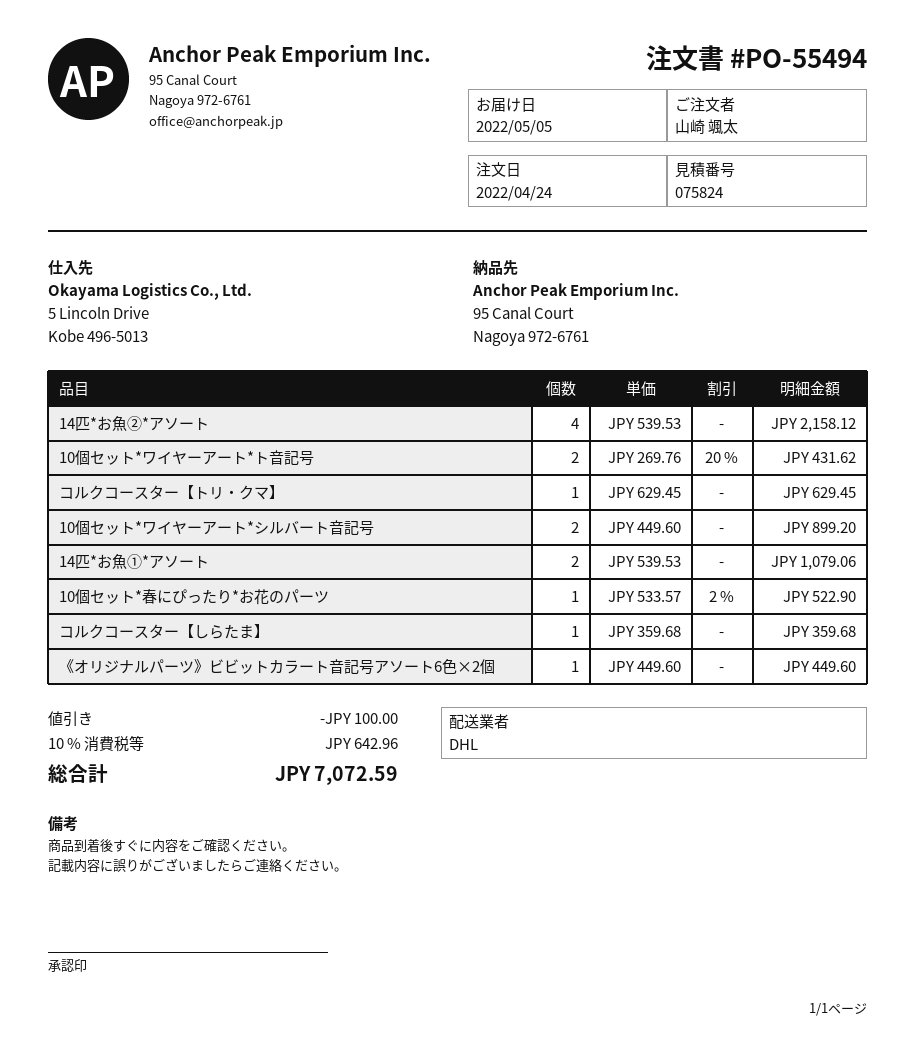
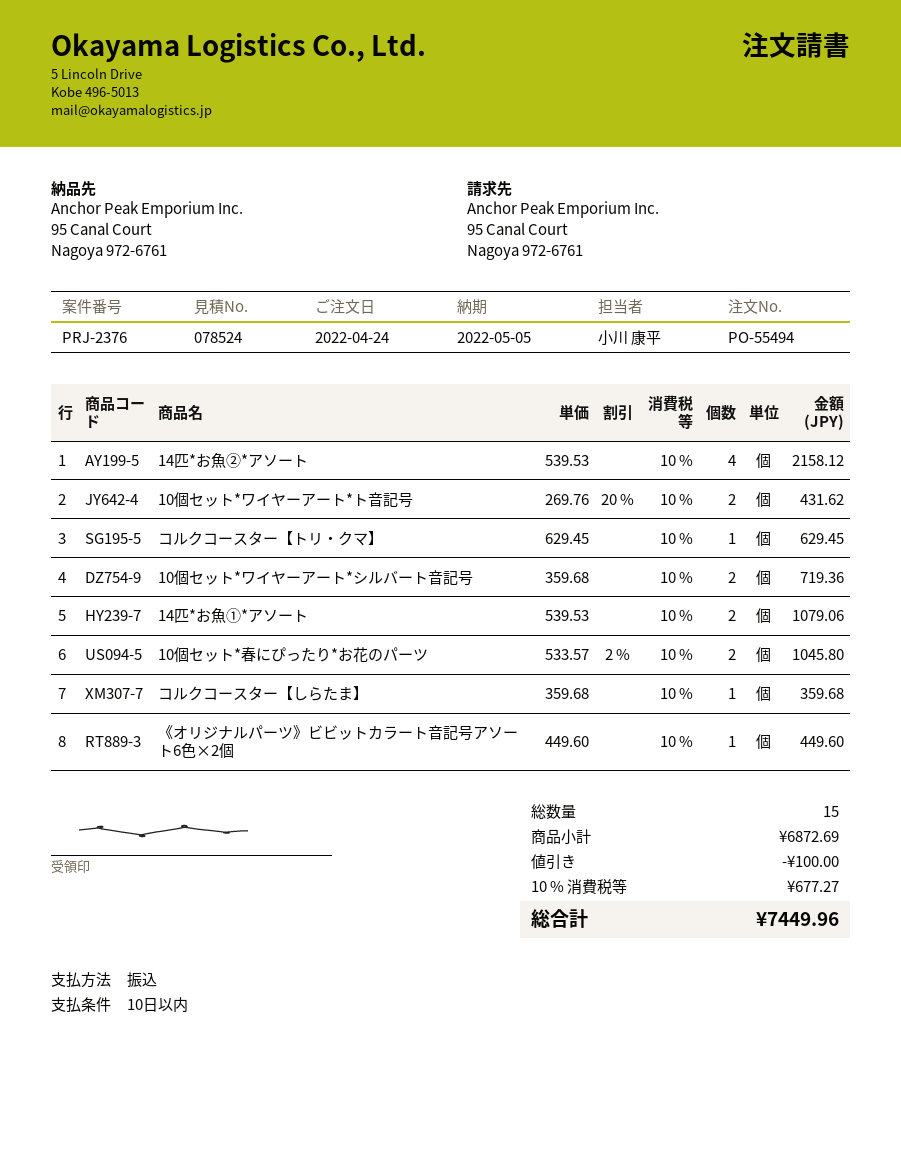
quote number: 075824 -> 078524
10個セット*ワイヤーアート*シルバート音記号: 2 x 449.60 = 899.20 -> 2 x 359.68 = 719.36
10個セット*春にぴったり*お花のパーツ: 1 x 533.57 - 2% = 522.90 -> 2 x 533.57 - 2% = 1045.80
tax: 10% = 642.96 -> 10% = 677.27
total: 7072.59 -> 7449.96

